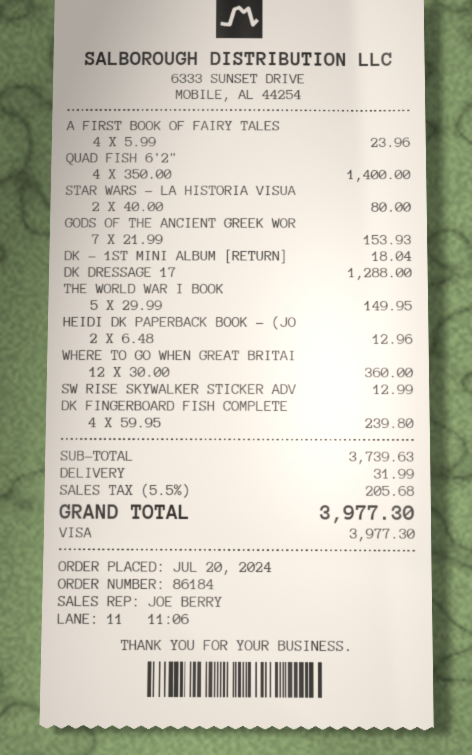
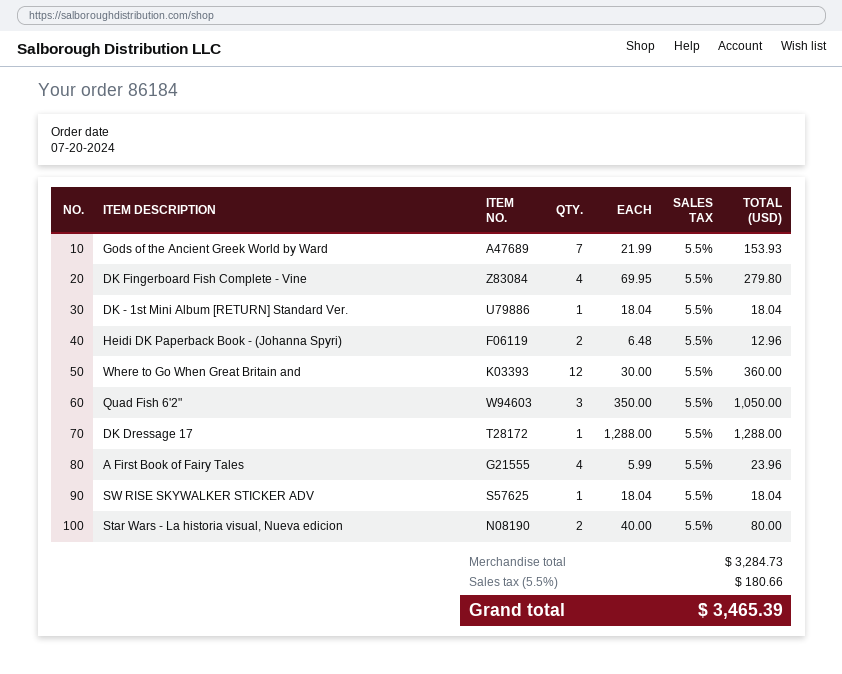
QUAD FISH 6'2": 4 x 350.00 = 1400.00 -> 3 x 350.00 = 1050.00
THE WORLD WAR I BOOK: 5 x 29.99 = 149.95 -> none
SW RISE SKYWALKER STICKER ADV: 1 x 12.99 = 12.99 -> 1 x 18.04 = 18.04
DK FINGERBOARD FISH COMPLETE: 4 x 59.95 = 239.80 -> 4 x 69.95 = 279.80
subtotal: 3739.63 -> 3284.73
shipping: 31.99 -> none
tax: 5.5% = 205.68 -> 5.5% = 180.66
total: 3977.30 -> 3465.39

